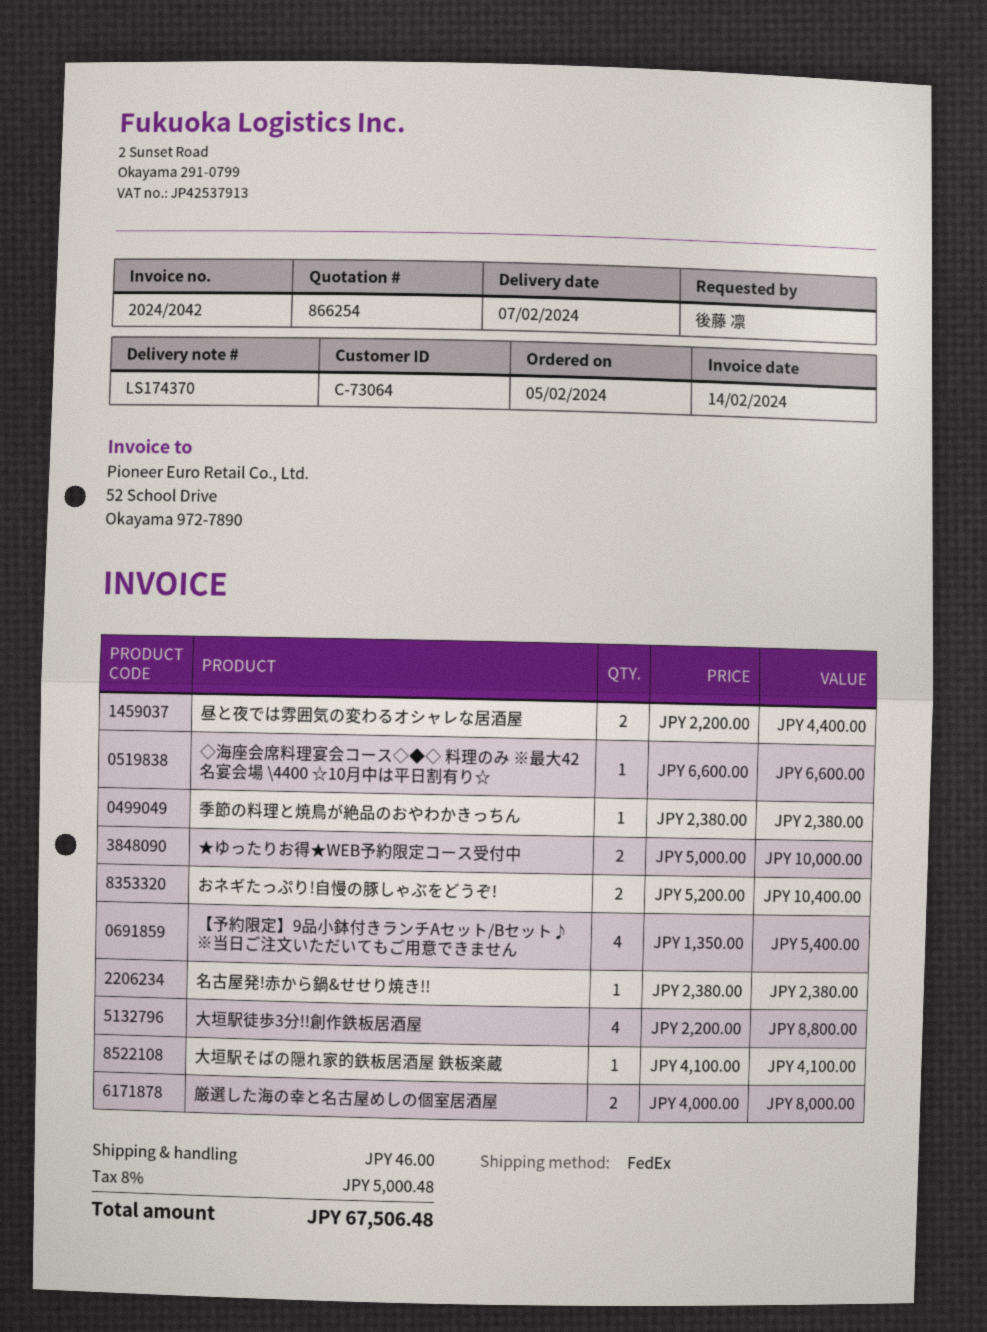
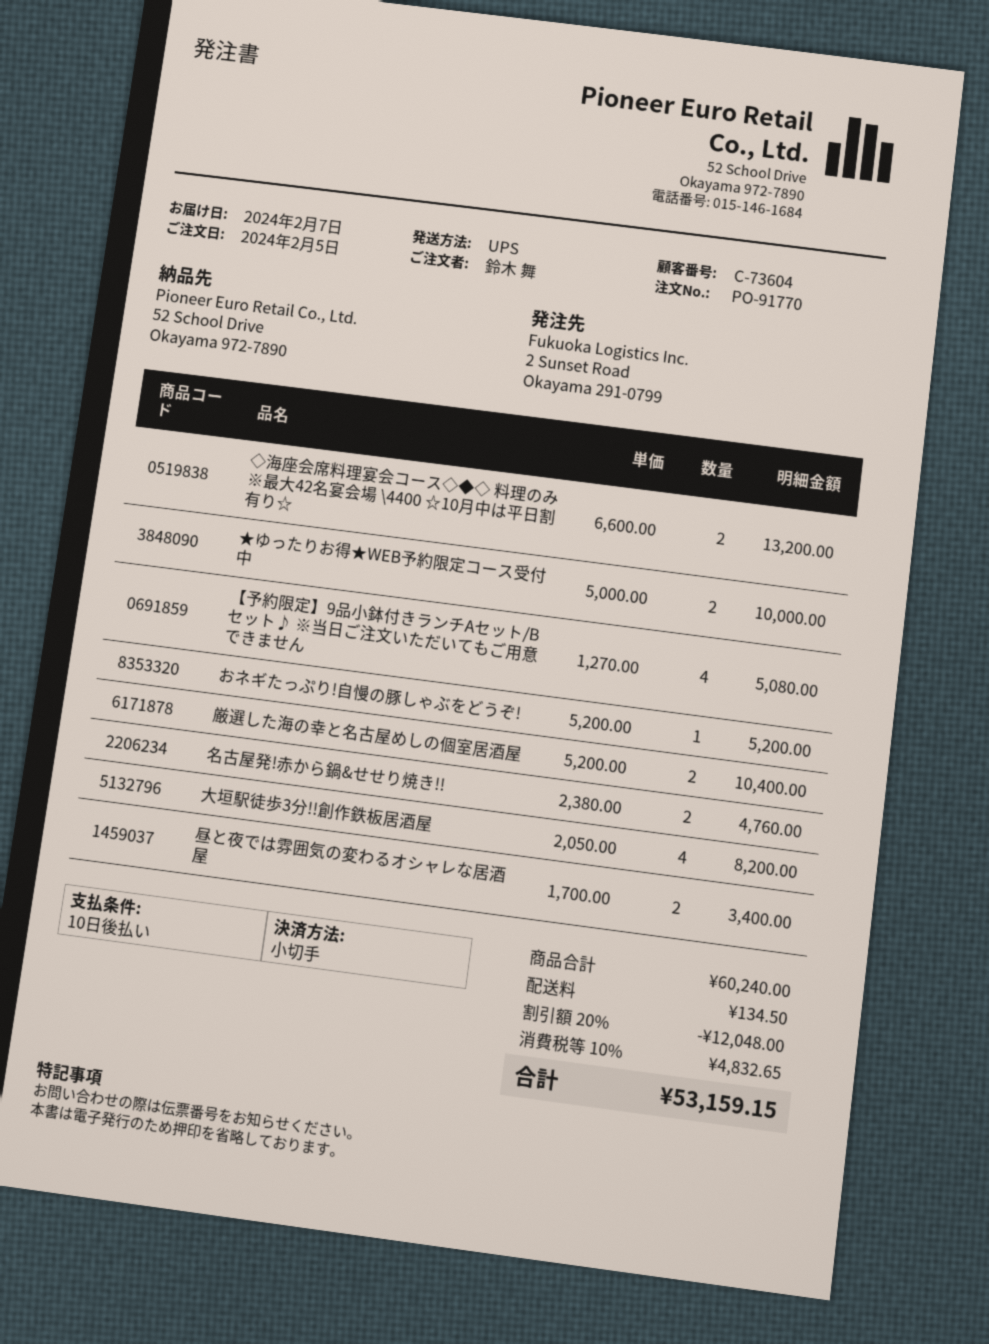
customer number: C-73064 -> C-73604
ordered by: 後藤 凛 -> 鈴木 舞
shipping method: FedEx -> UPS
昼と夜では雰囲気の変わるオシャレな居酒屋: 2 x 2200.00 = 4400.00 -> 2 x 1700.00 = 3400.00
◇海座会席料理宴会コース◇◆◇ 料理のみ ※最大42名宴会場 \4400 ☆10月中は平日割有り☆: 1 x 6600.00 = 6600.00 -> 2 x 6600.00 = 13200.00
季節の料理と焼鳥が絶品のおやわかきっちん: 1 x 2380.00 = 2380.00 -> none
おネギたっぷり!自慢の豚しゃぶをどうぞ!: 2 x 5200.00 = 10400.00 -> 1 x 5200.00 = 5200.00
【予約限定】9品小鉢付きランチAセット/Bセット♪ ※当日ご注文いただいてもご用意できません: 4 x 1350.00 = 5400.00 -> 4 x 1270.00 = 5080.00
名古屋発!赤から鍋&せせり焼き!!: 1 x 2380.00 = 2380.00 -> 2 x 2380.00 = 4760.00
大垣駅徒歩3分!!創作鉄板居酒屋: 4 x 2200.00 = 8800.00 -> 4 x 2050.00 = 8200.00
大垣駅そばの隠れ家的鉄板居酒屋 鉄板楽蔵: 1 x 4100.00 = 4100.00 -> none
厳選した海の幸と名古屋めしの個室居酒屋: 2 x 4000.00 = 8000.00 -> 2 x 5200.00 = 10400.00
discount: none -> 20% = 12048.00
shipping: 46.00 -> 134.50
tax: 8% = 5000.48 -> 10% = 4832.65
total: 67506.48 -> 53159.15

